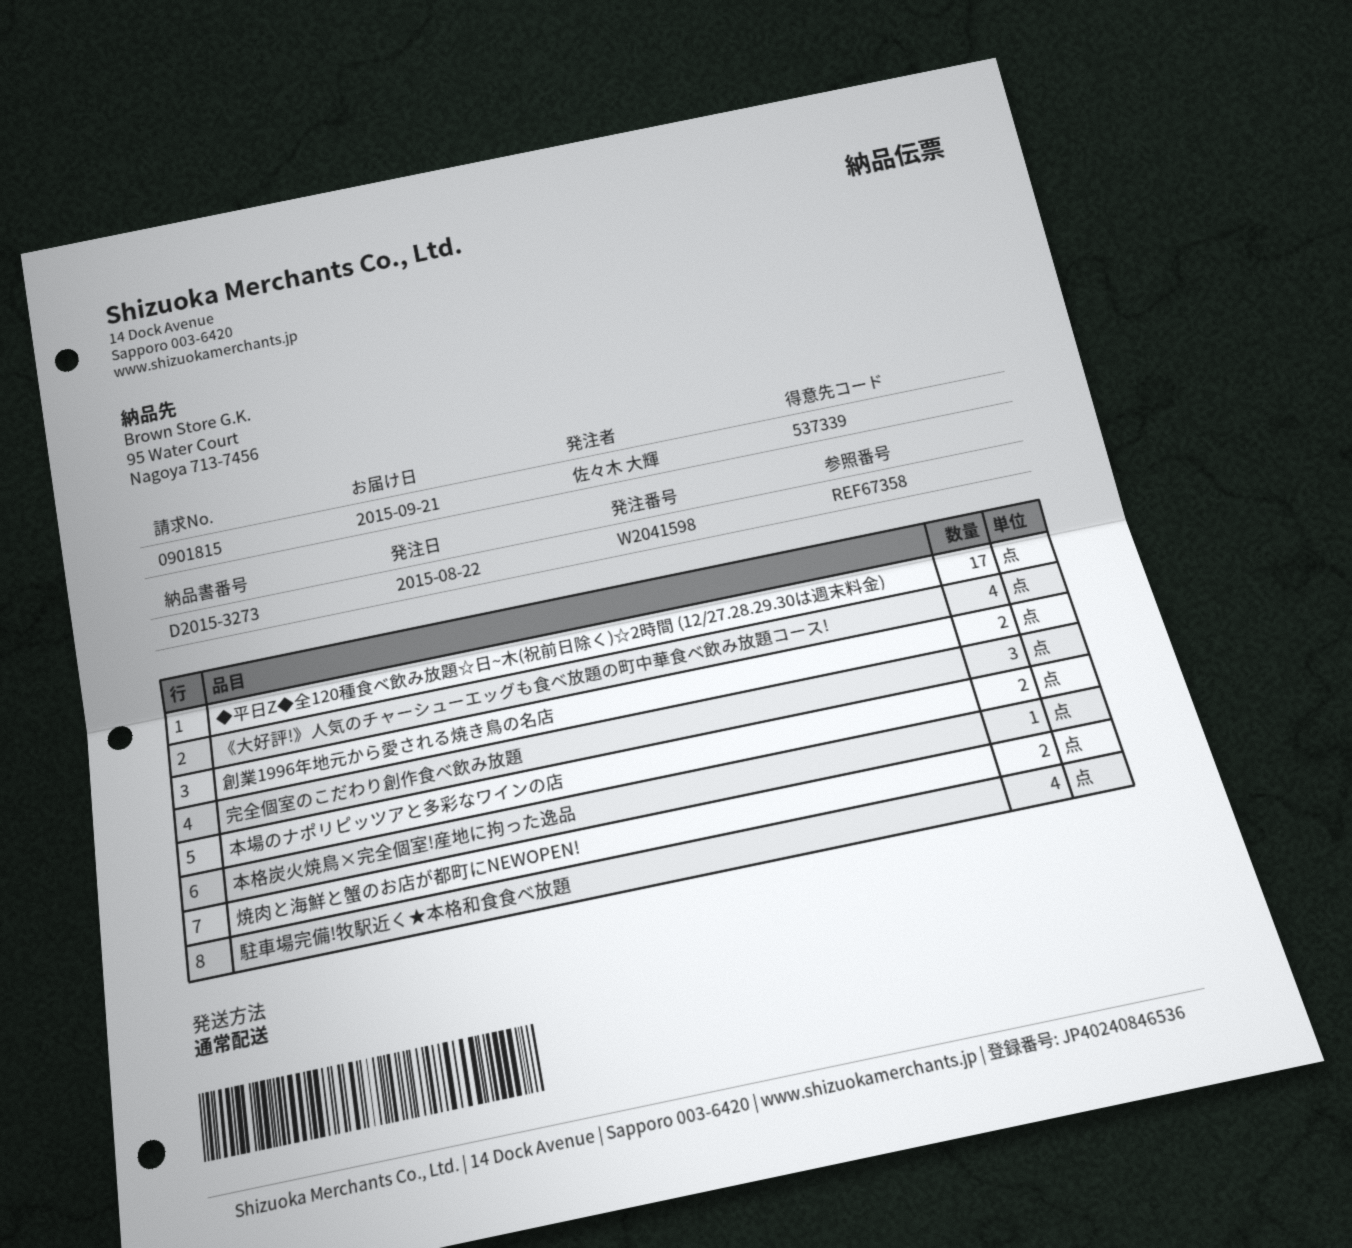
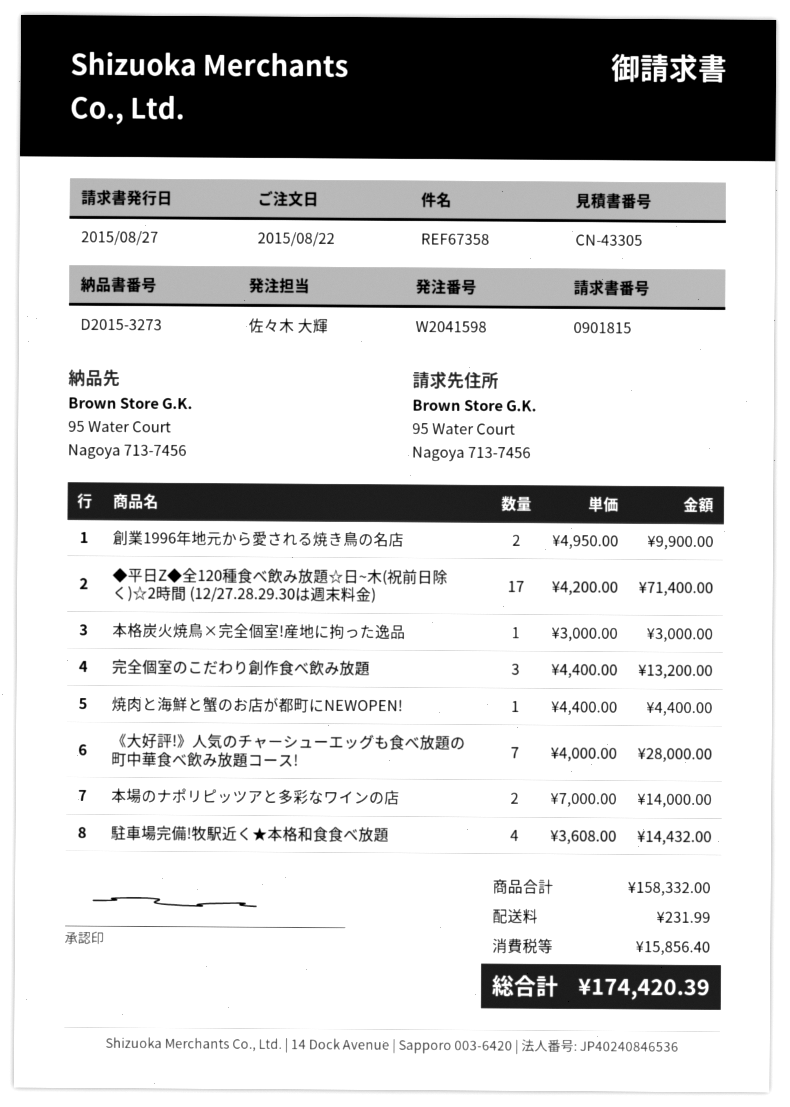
《大好評!》人気のチャーシューエッグも食べ放題の町中華食べ飲み放題コース!: 4 -> 7
焼肉と海鮮と蟹のお店が都町にNEWOPEN!: 2 -> 1

